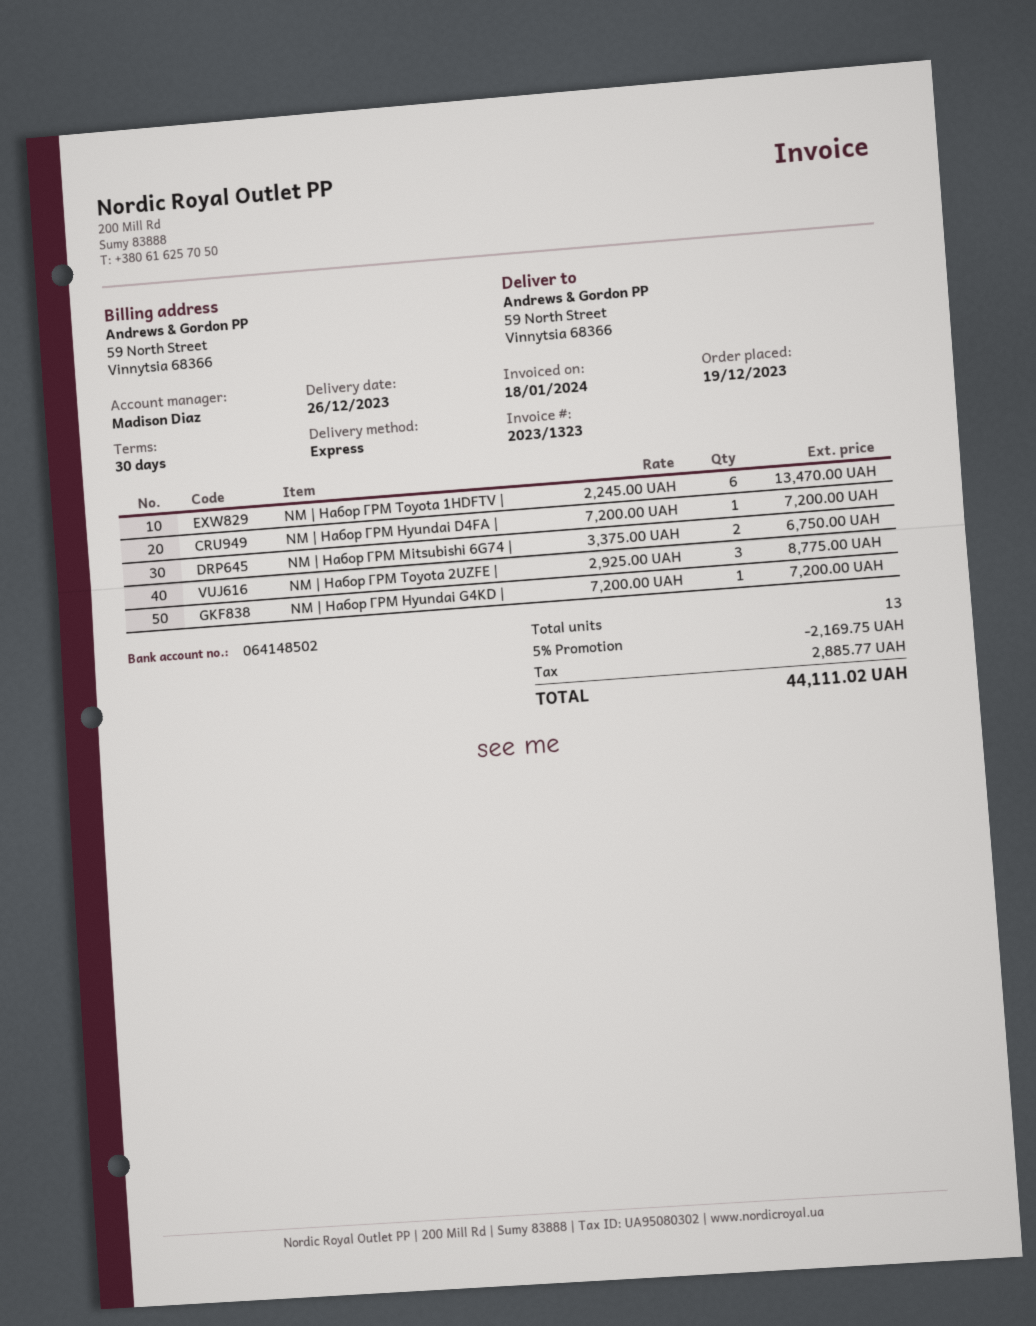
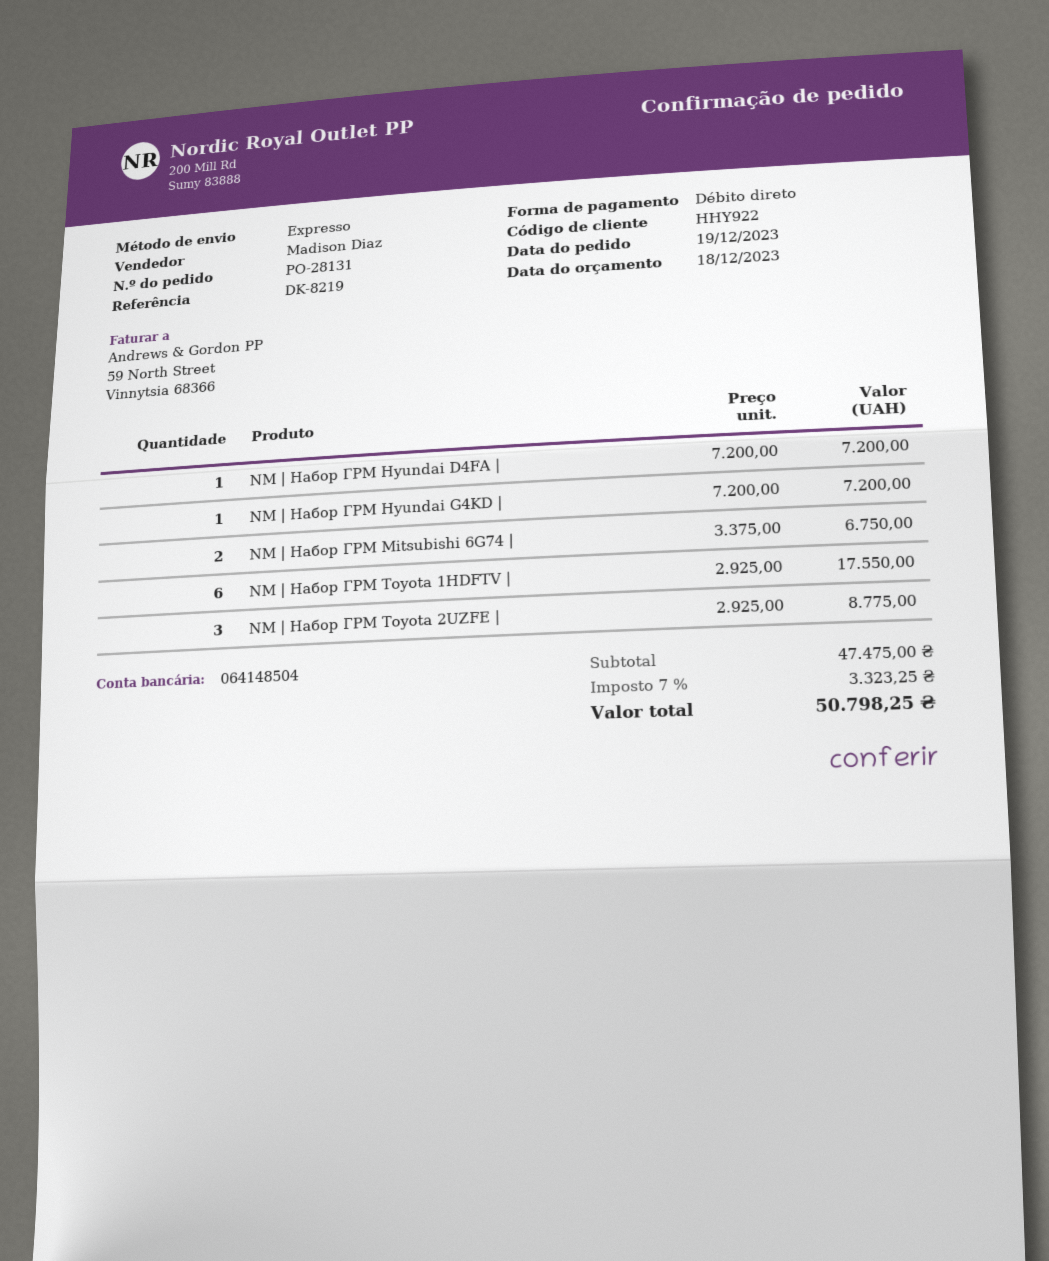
bank account: 064148502 -> 064148504
NM | Набор ГРМ Toyota 1HDFTV |: 6 x 2245.00 = 13470.00 -> 6 x 2925.00 = 17550.00
discount: 5% = 2169.75 -> none
tax: 2885.77 -> 3323.25
total: 44111.02 -> 50798.25

